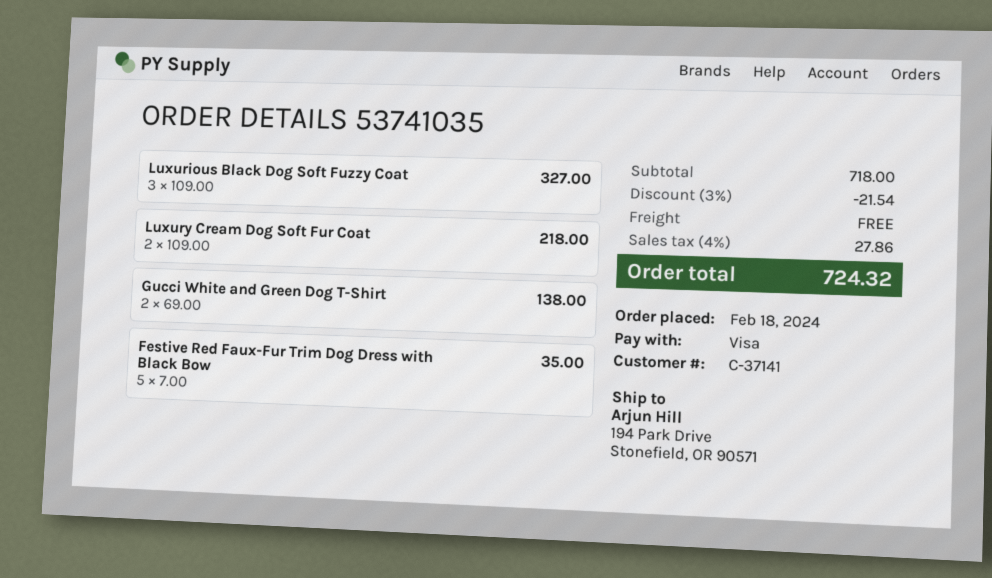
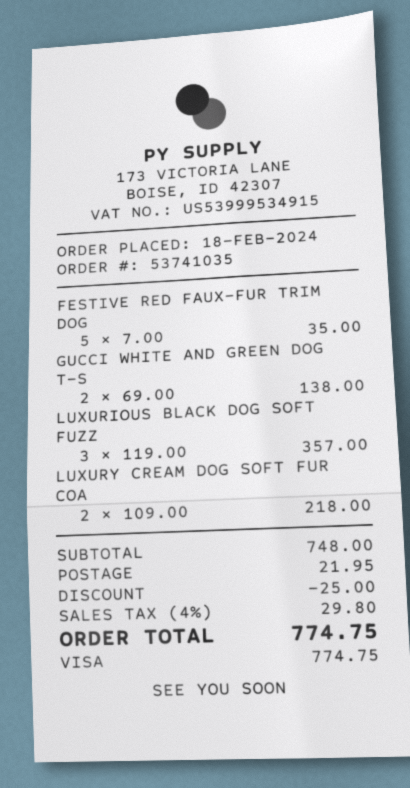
Luxurious Black Dog Soft Fuzzy Coat: 3 x 109.00 = 327.00 -> 3 x 119.00 = 357.00
subtotal: 718.00 -> 748.00
discount: 21.54 -> 25.00
shipping: 0.00 -> 21.95
tax: 4% = 27.86 -> 4% = 29.80
total: 724.32 -> 774.75

